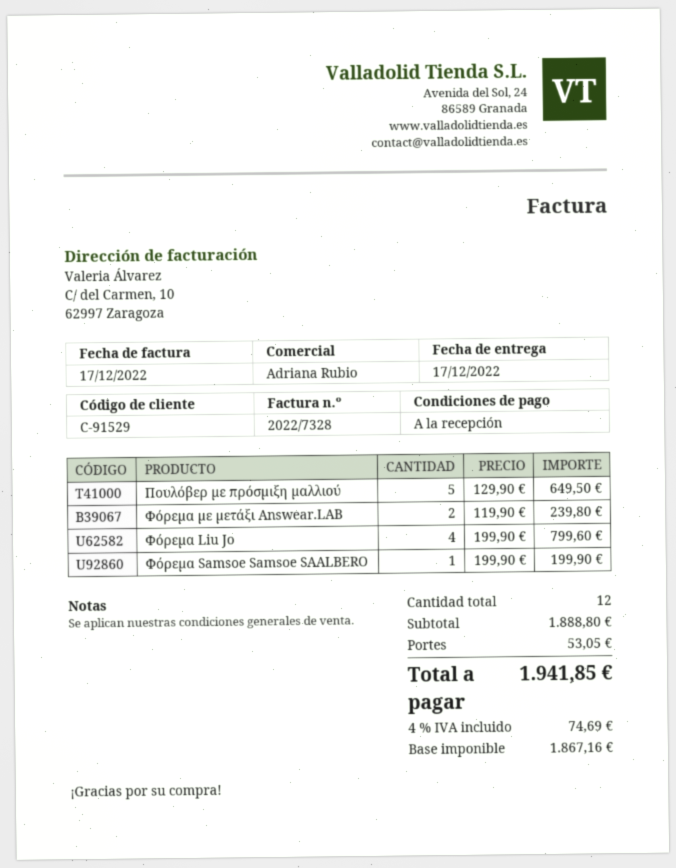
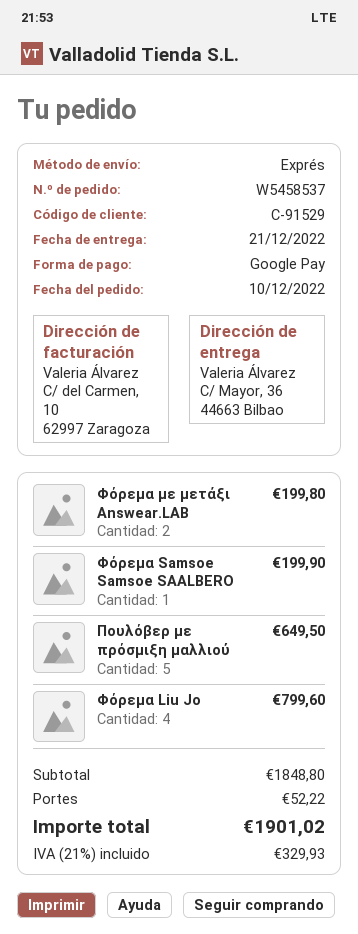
delivery date: 2022-12-17 -> 2022-12-21
Φόρεμα με μετάξι Answear.LAB: 2 for 239.80 -> 2 for 199.80
subtotal: 1888.80 -> 1848.80
shipping: 53.05 -> 52.22
tax: 4% = 74.69 -> 21% = 329.93
total: 1941.85 -> 1901.02

